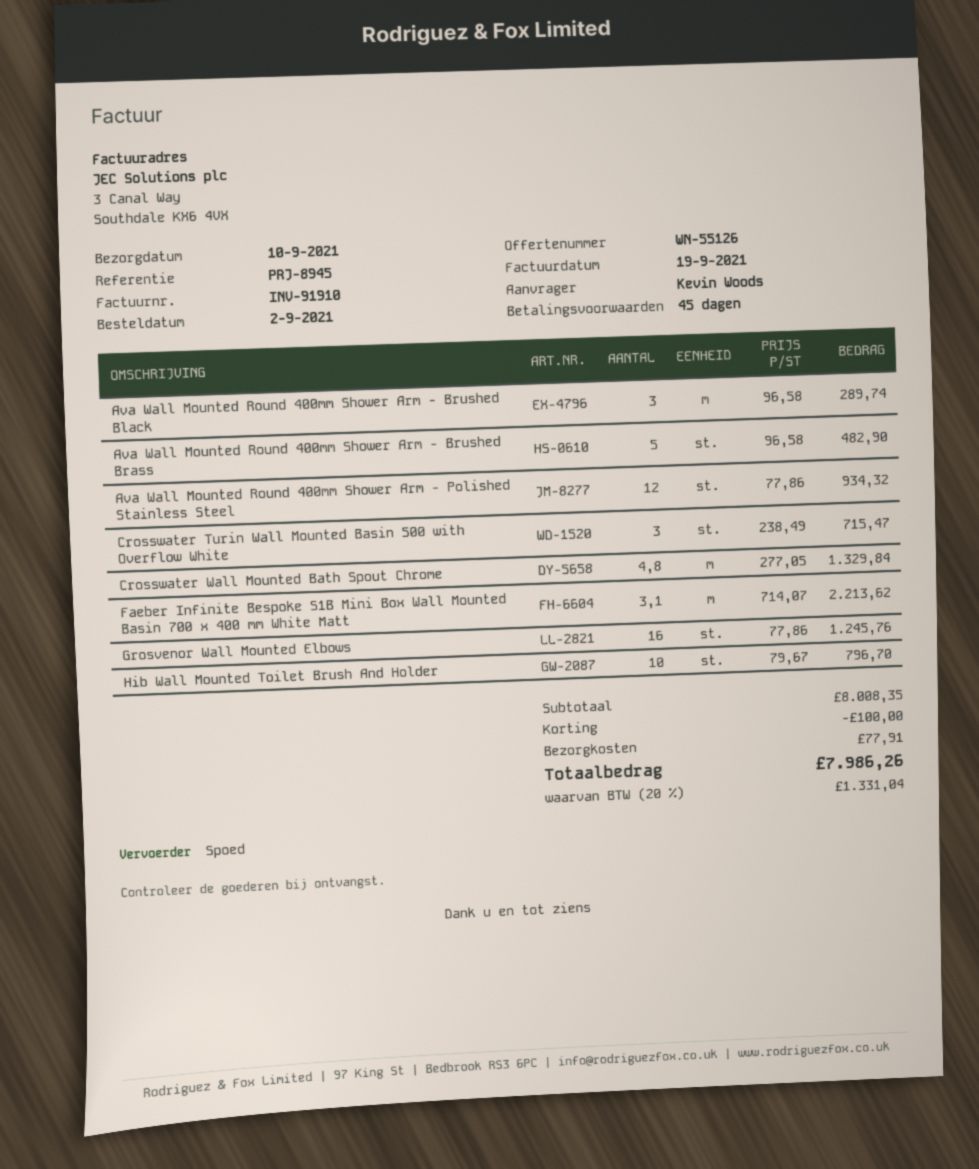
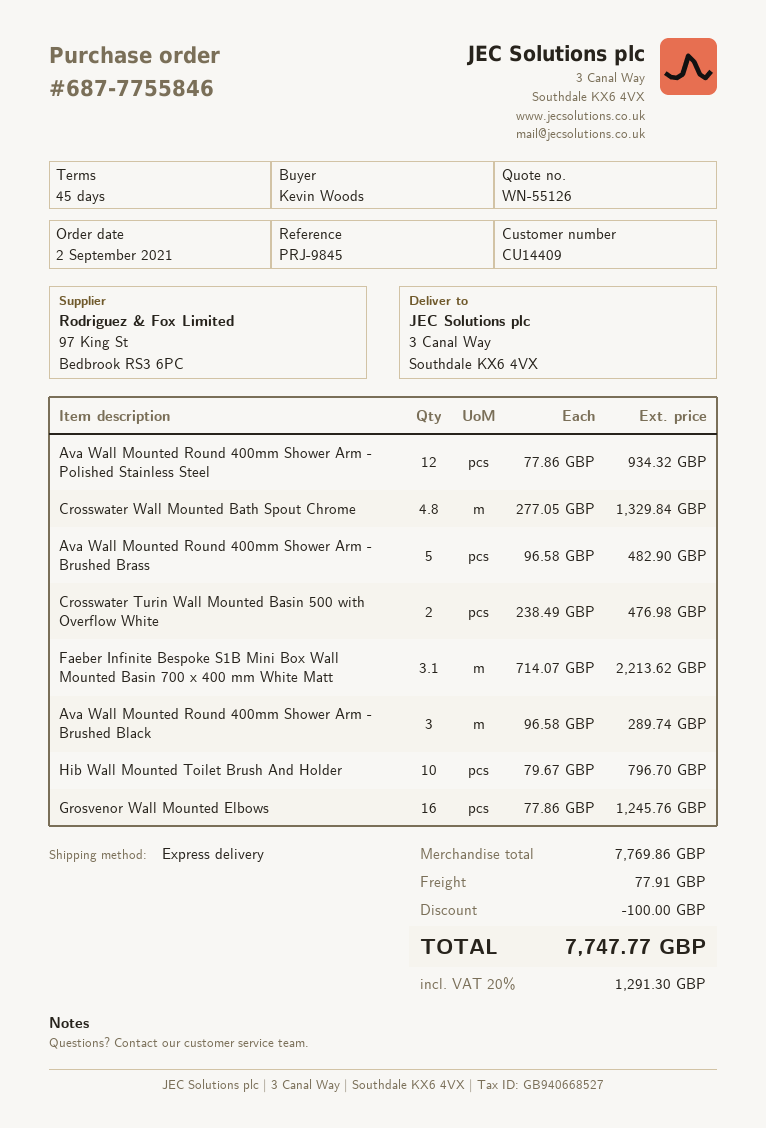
reference: PRJ-8945 -> PRJ-9845
Crosswater Turin Wall Mounted Basin 500 with Overflow White: 3 x 238.49 = 715.47 -> 2 x 238.49 = 476.98
subtotal: 8008.35 -> 7769.86
tax: 20% = 1331.04 -> 20% = 1291.30
total: 7986.26 -> 7747.77

